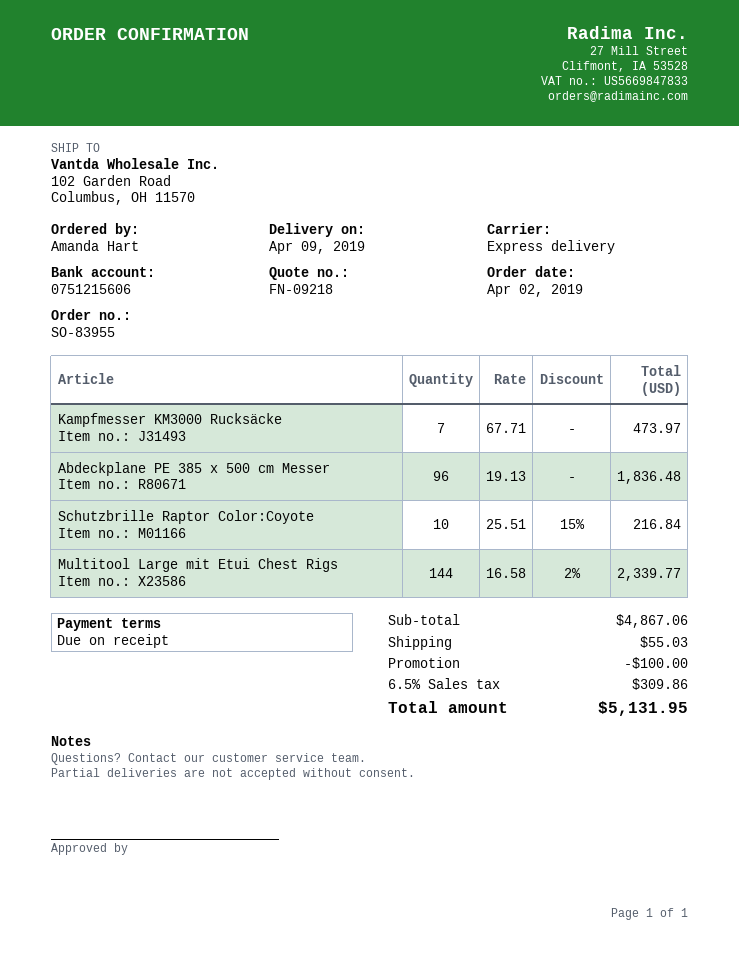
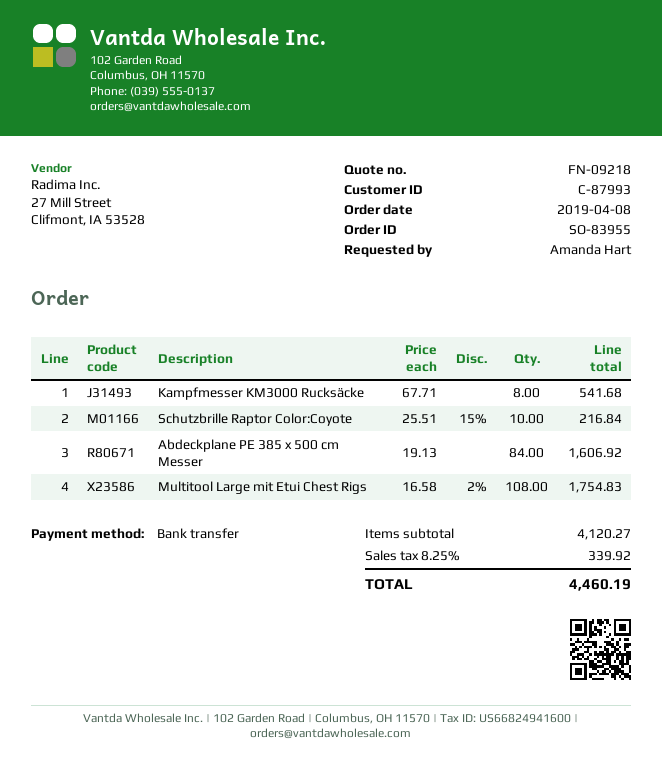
order date: 2019-04-02 -> 2019-04-08
Kampfmesser KM3000 Rucksäcke: 7 x 67.71 = 473.97 -> 8 x 67.71 = 541.68
Abdeckplane PE 385 x 500 cm Messer: 96 x 19.13 = 1836.48 -> 84 x 19.13 = 1606.92
Multitool Large mit Etui Chest Rigs: 144 x 16.58 - 2% = 2339.77 -> 108 x 16.58 - 2% = 1754.83
subtotal: 4867.06 -> 4120.27
discount: 100.00 -> none
shipping: 55.03 -> none
tax: 6.5% = 309.86 -> 8.25% = 339.92
total: 5131.95 -> 4460.19

